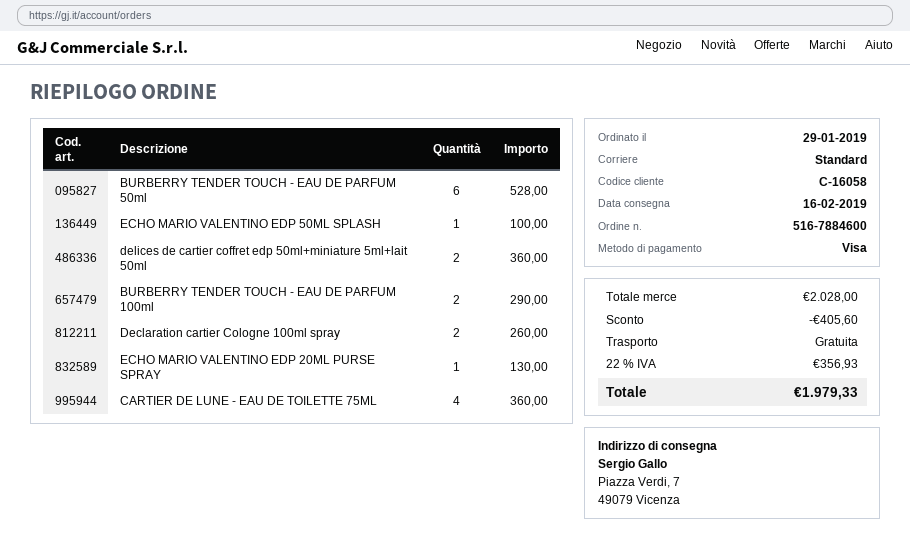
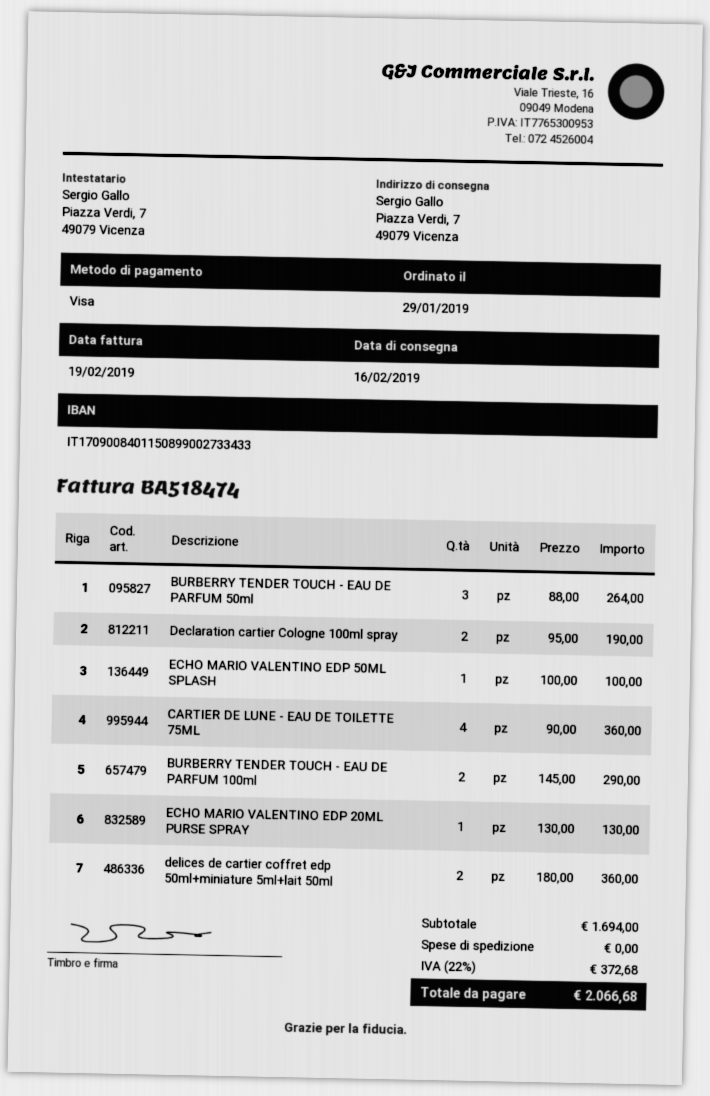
BURBERRY TENDER TOUCH - EAU DE PARFUM 50ml: 6 for 528.00 -> 3 for 264.00
Declaration cartier Cologne 100ml spray: 2 for 260.00 -> 2 for 190.00
subtotal: 2028.00 -> 1694.00
discount: 405.60 -> none
tax: 22% = 356.93 -> 22% = 372.68
total: 1979.33 -> 2066.68

